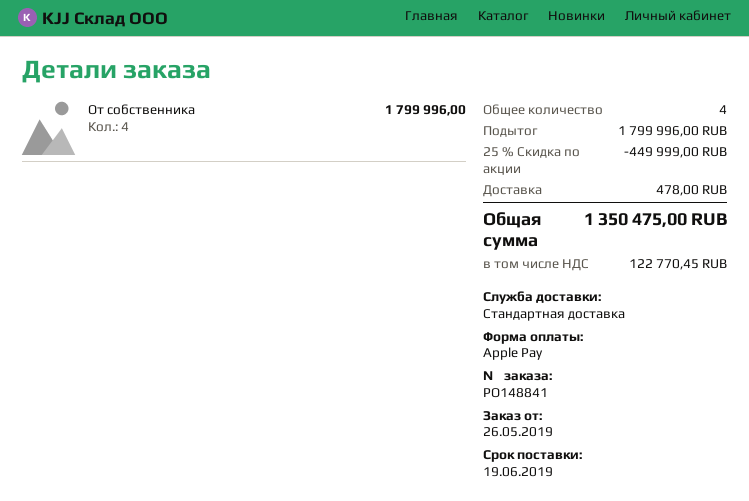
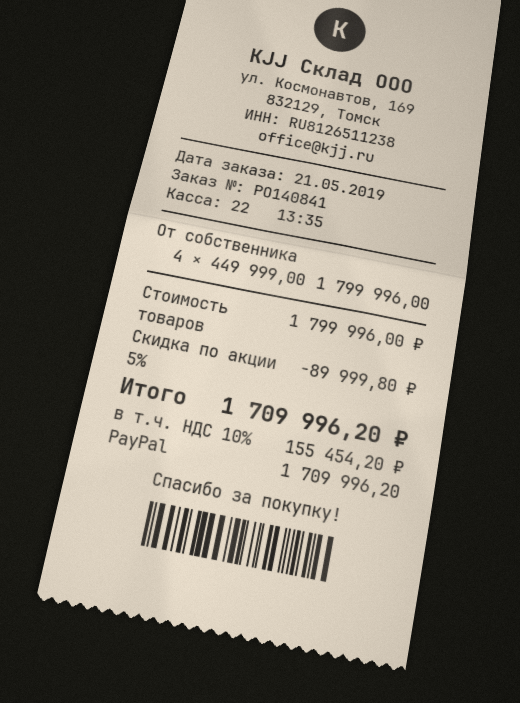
order number: PO148841 -> PO140841
order date: 2019-05-26 -> 2019-05-21
payment method: Apple Pay -> PayPal
discount: 25% = 449999.00 -> 5% = 89999.80
shipping: 478.00 -> none
tax: 122770.45 -> 155454.20
total: 1350475.00 -> 1709996.20

